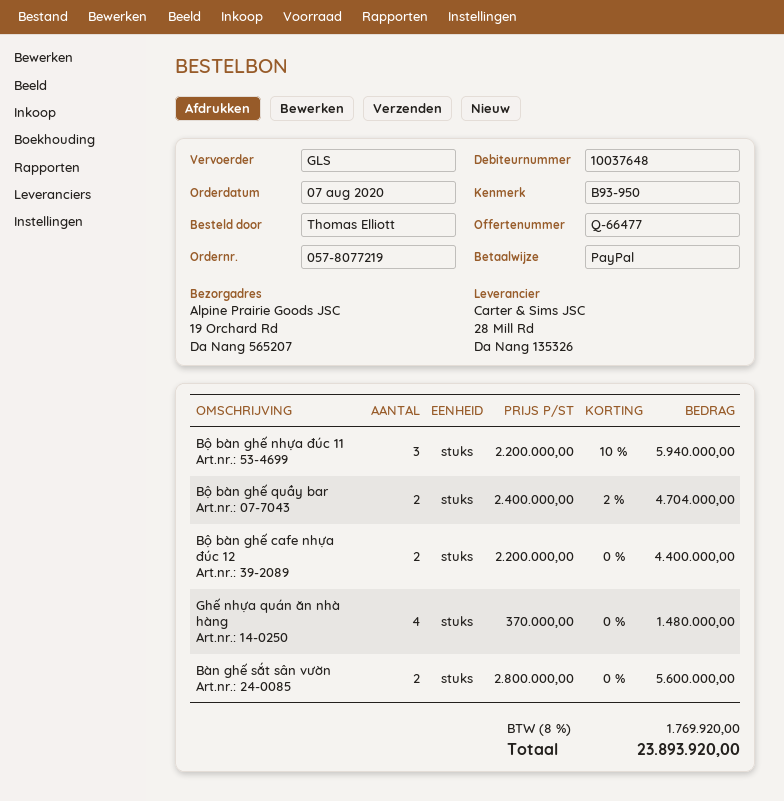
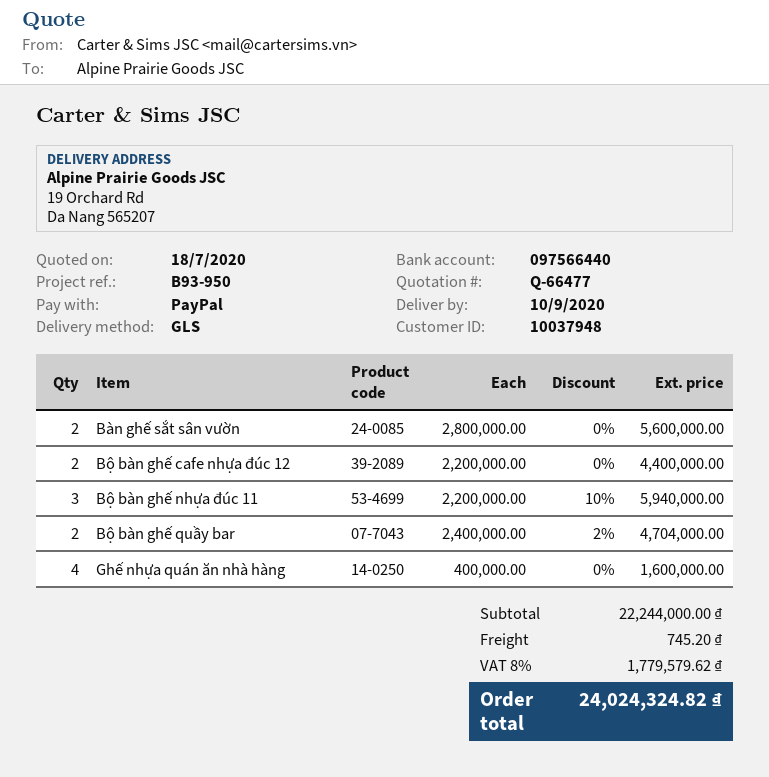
customer number: 10037648 -> 10037948
Ghế nhựa quán ăn nhà hàng: 4 x 370000.00 = 1480000.00 -> 4 x 400000.00 = 1600000.00
shipping: none -> 745.20
tax: 8% = 1769920.00 -> 8% = 1779579.62
total: 23893920.00 -> 24024324.82

